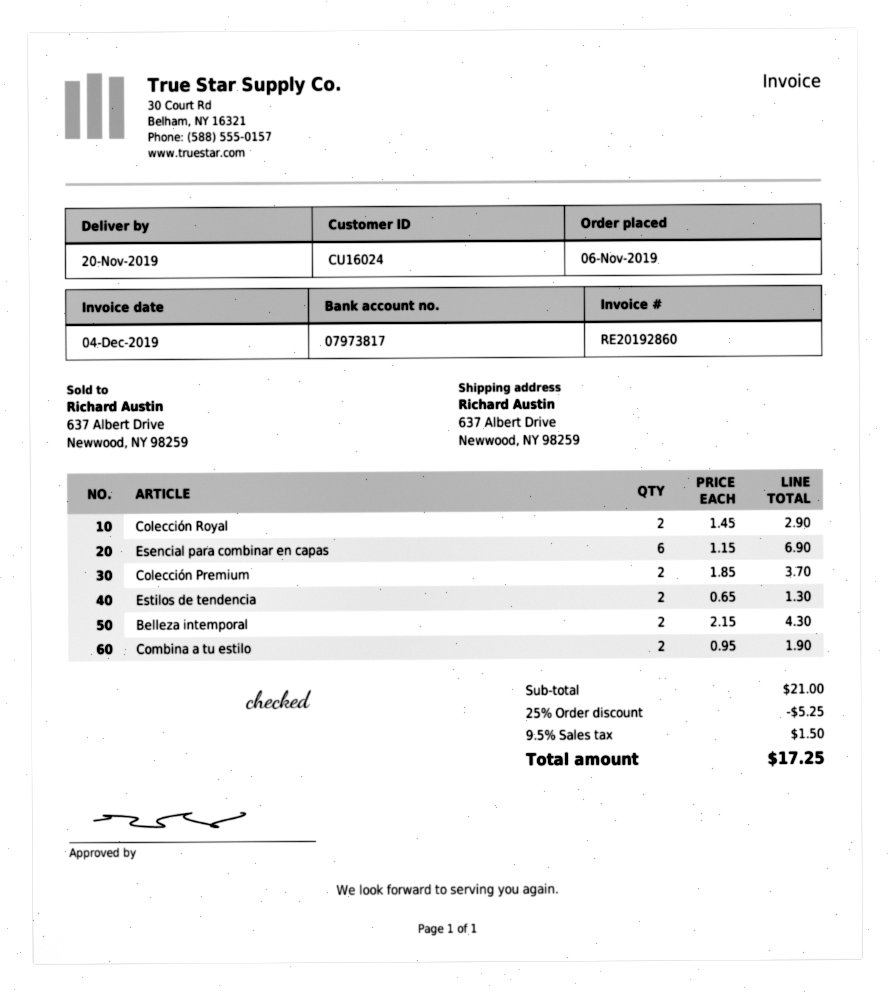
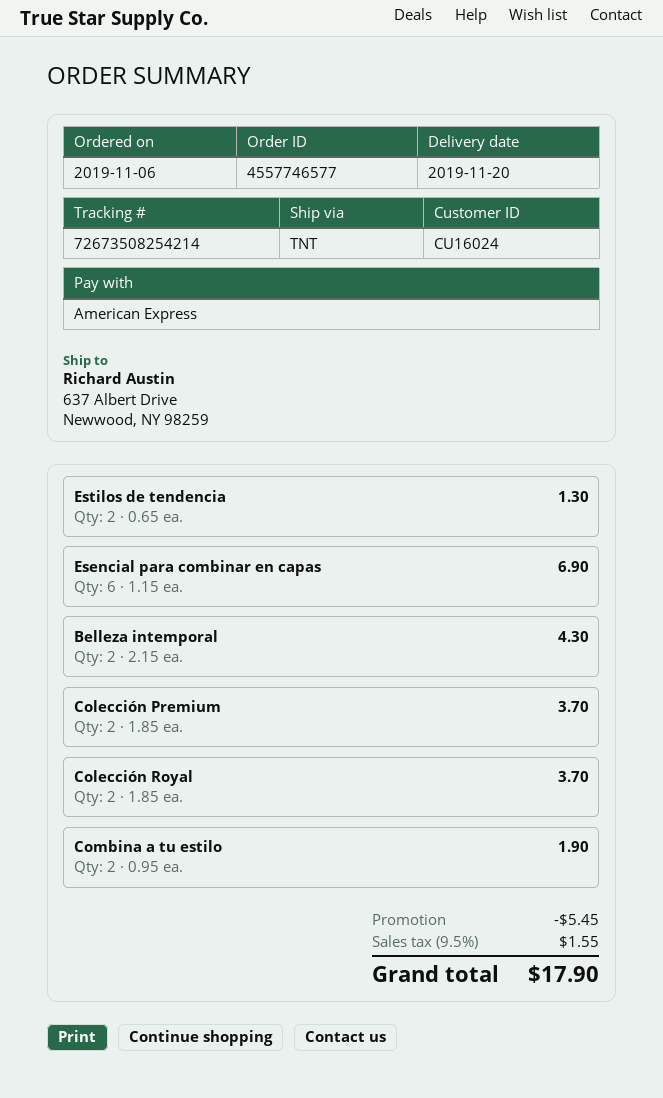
Colección Royal: 2 x 1.45 = 2.90 -> 2 x 1.85 = 3.70
discount: 5.25 -> 5.45
tax: 9.5% = 1.50 -> 9.5% = 1.55
total: 17.25 -> 17.90

